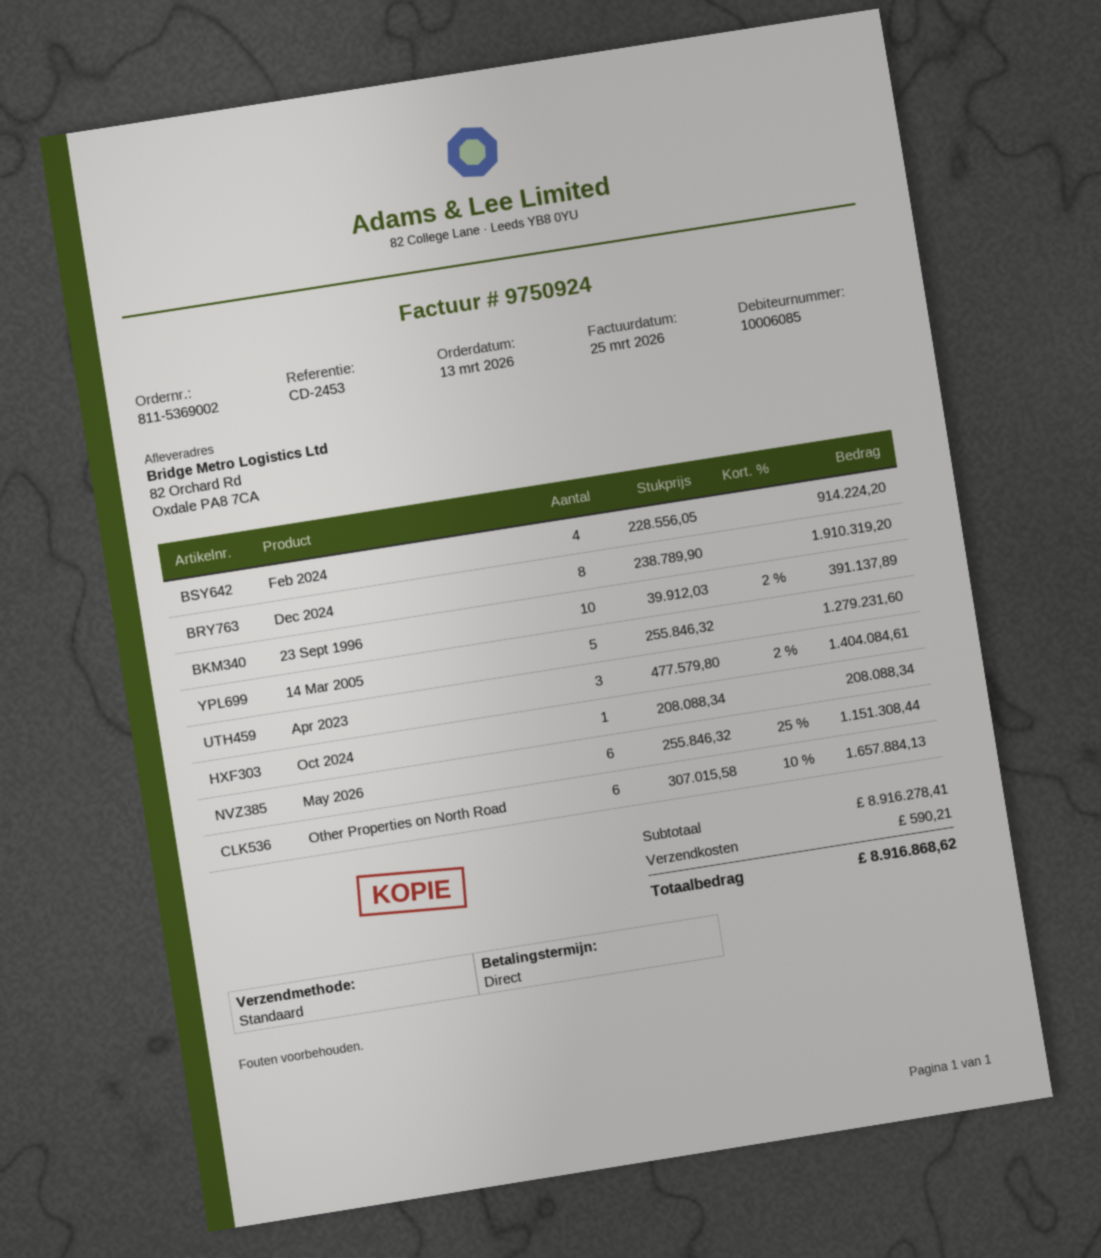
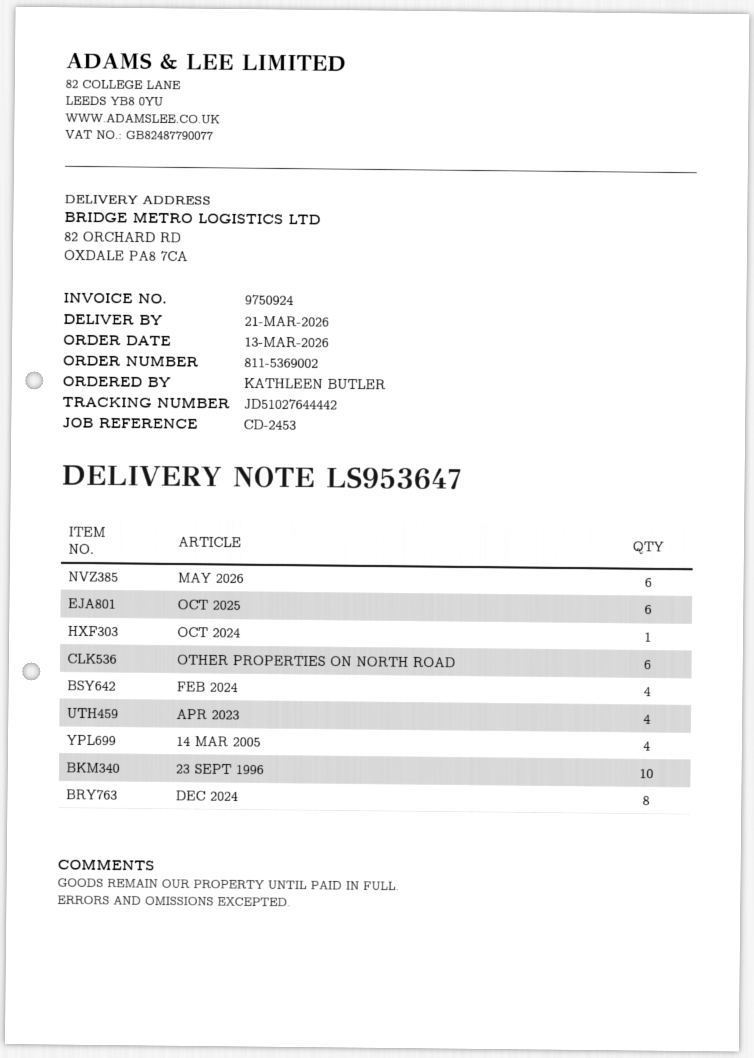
14 Mar 2005: 5 -> 4
Apr 2023: 3 -> 4
OCT 2025: none -> 6

